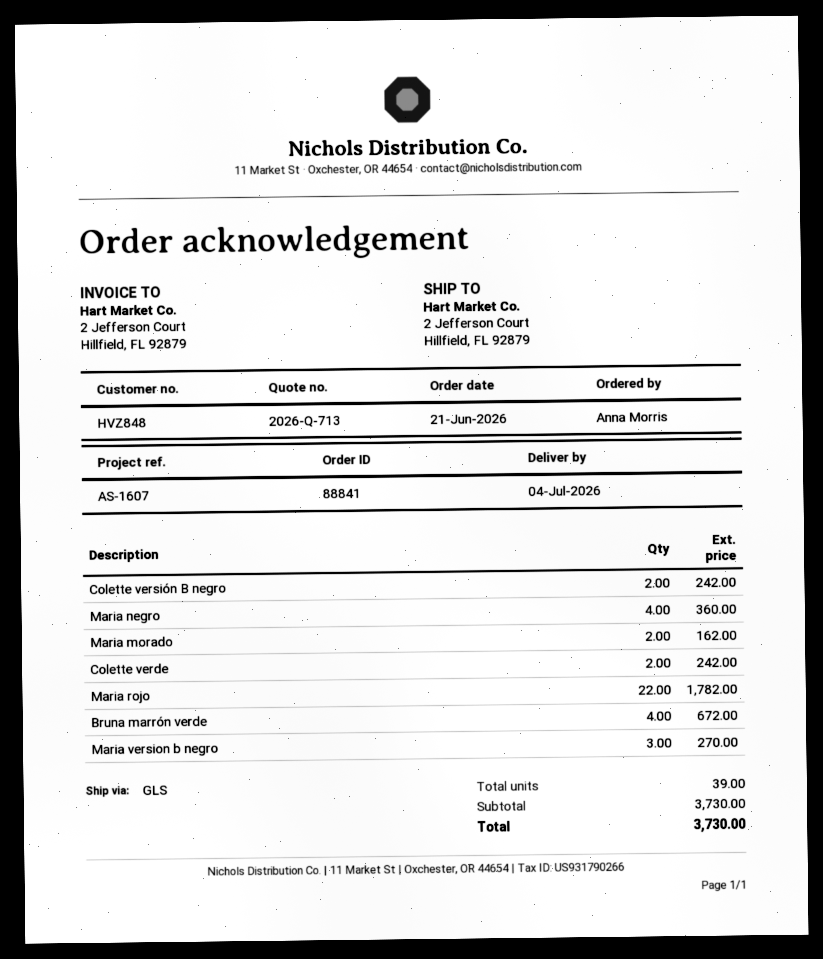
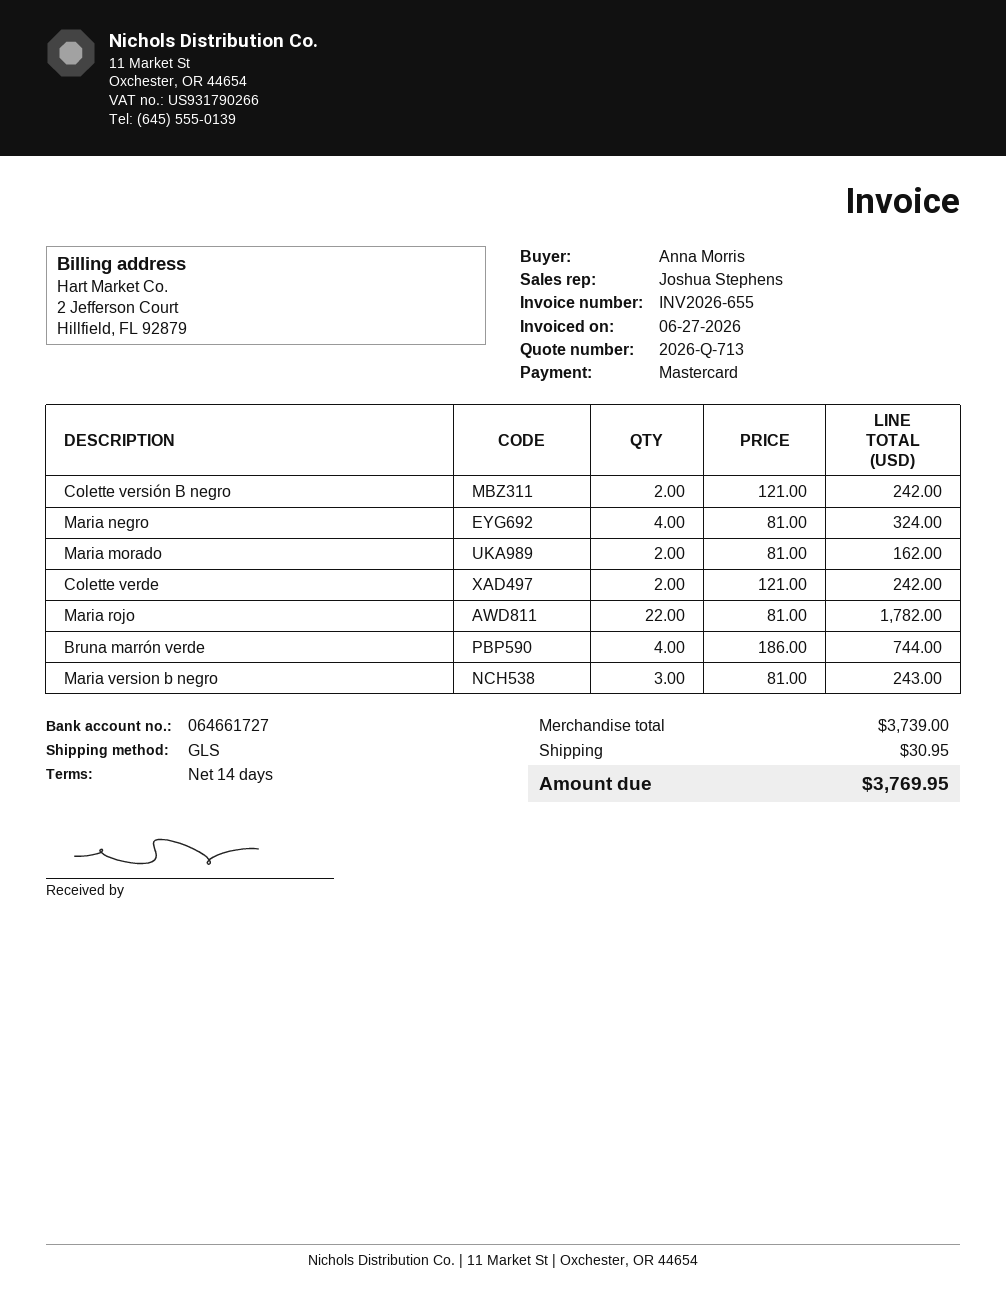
Maria negro: 4 for 360.00 -> 4 for 324.00
Bruna marrón verde: 4 for 672.00 -> 4 for 744.00
Maria version b negro: 3 for 270.00 -> 3 for 243.00
subtotal: 3730.00 -> 3739.00
shipping: none -> 30.95
total: 3730.00 -> 3769.95

